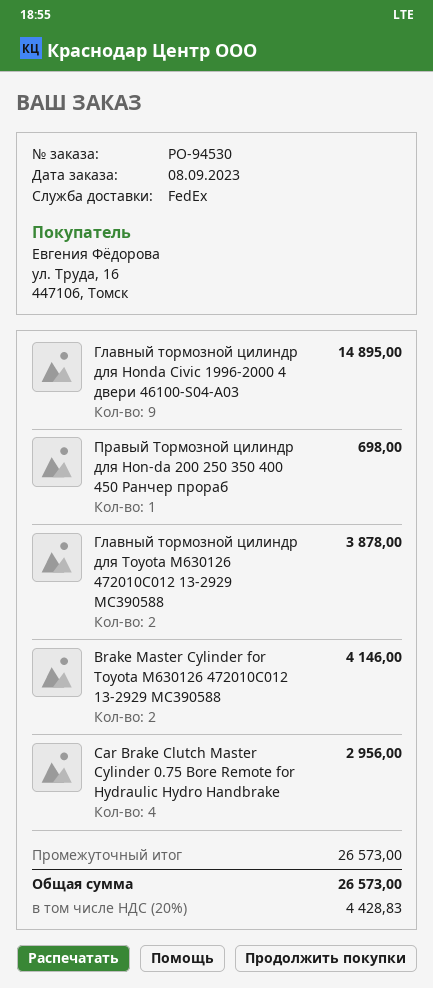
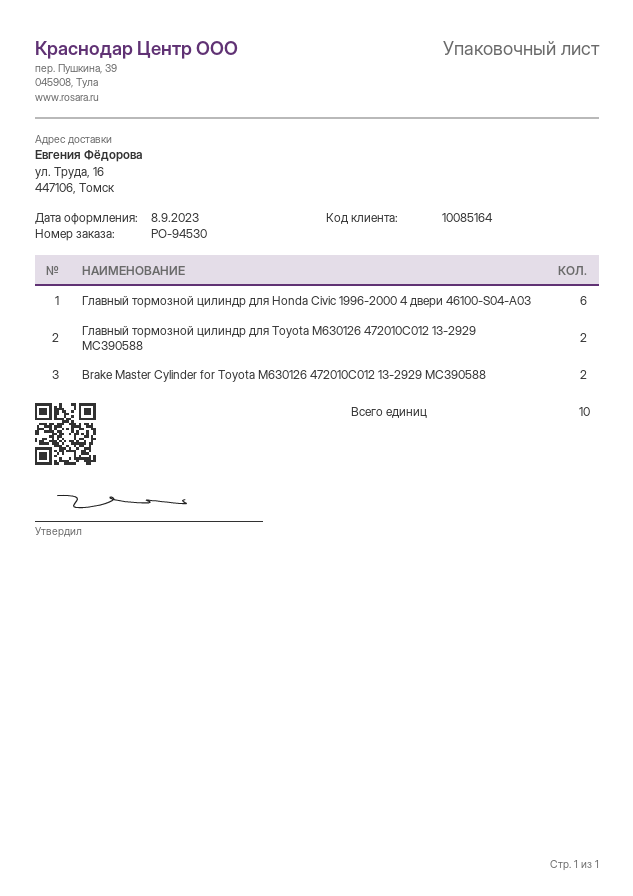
Главный тормозной цилиндр для Honda Civic 1996-2000 4 двери 46100-S04-A03: 9 -> 6
Правый Тормозной цилиндр для Hon-da 200 250 350 400 450 Ранчер прораб: 1 -> none
Car Brake Clutch Master Cylinder 0.75 Bore Remote for Hydraulic Hydro Handbrake: 4 -> none

